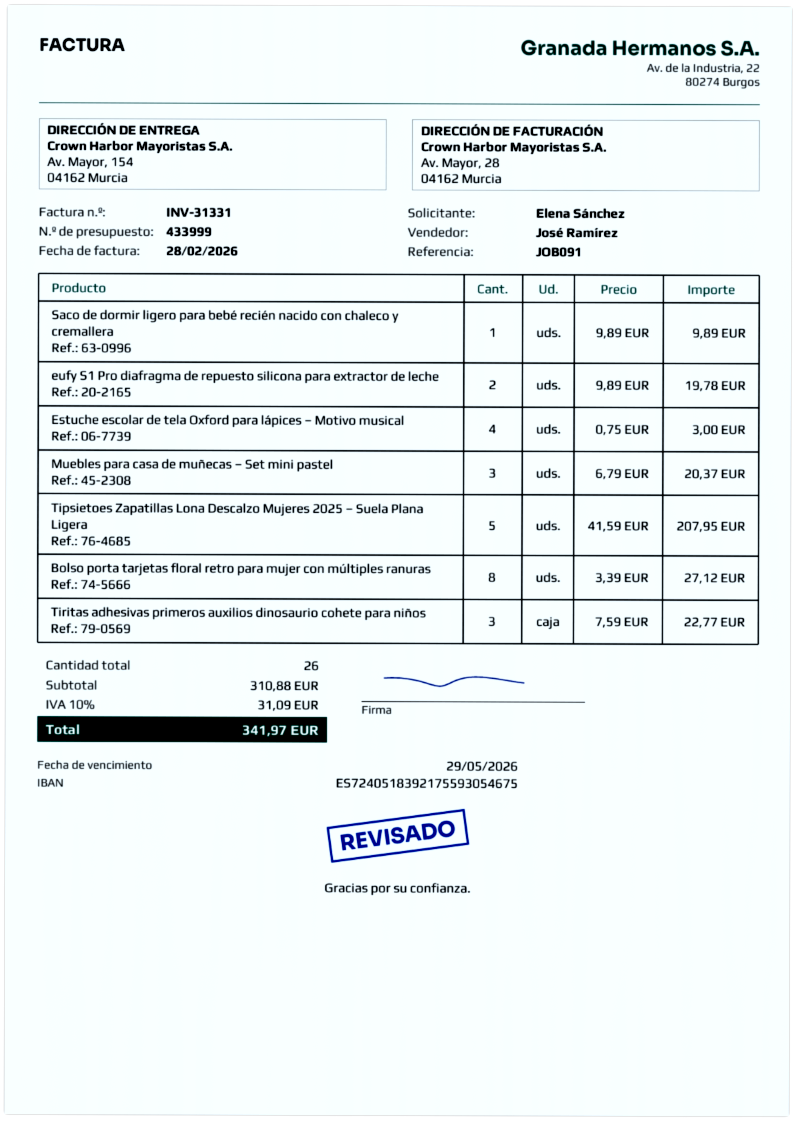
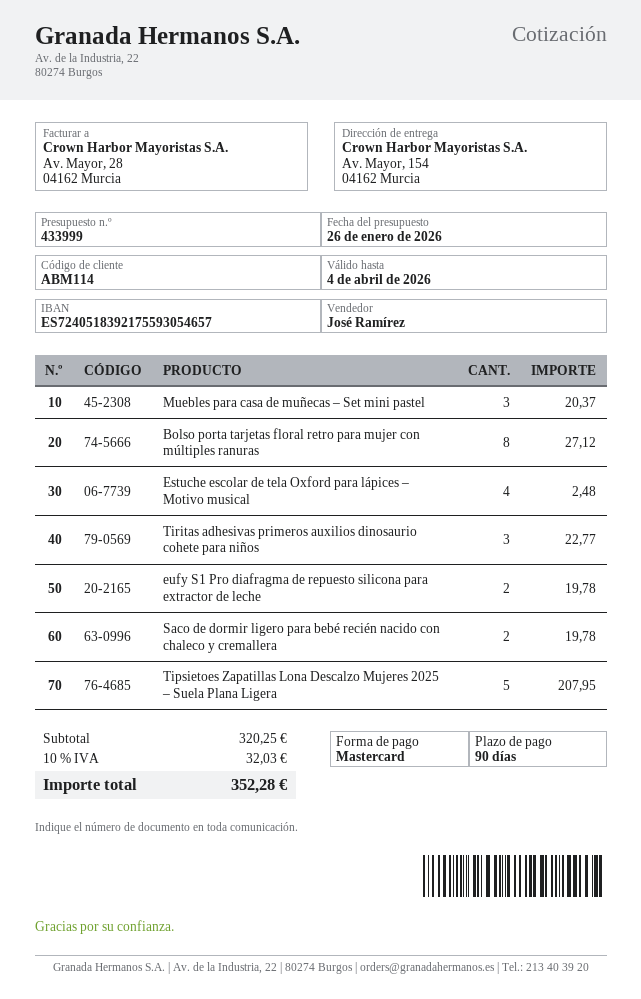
bank account: ES7240518392175593054675 -> ES7240518392175593054657
Saco de dormir ligero para bebé recién nacido con chaleco y cremallera: 1 for 9.89 -> 2 for 19.78
Estuche escolar de tela Oxford para lápices – Motivo musical: 4 for 3.00 -> 4 for 2.48
subtotal: 310.88 -> 320.25
tax: 10% = 31.09 -> 10% = 32.03
total: 341.97 -> 352.28

